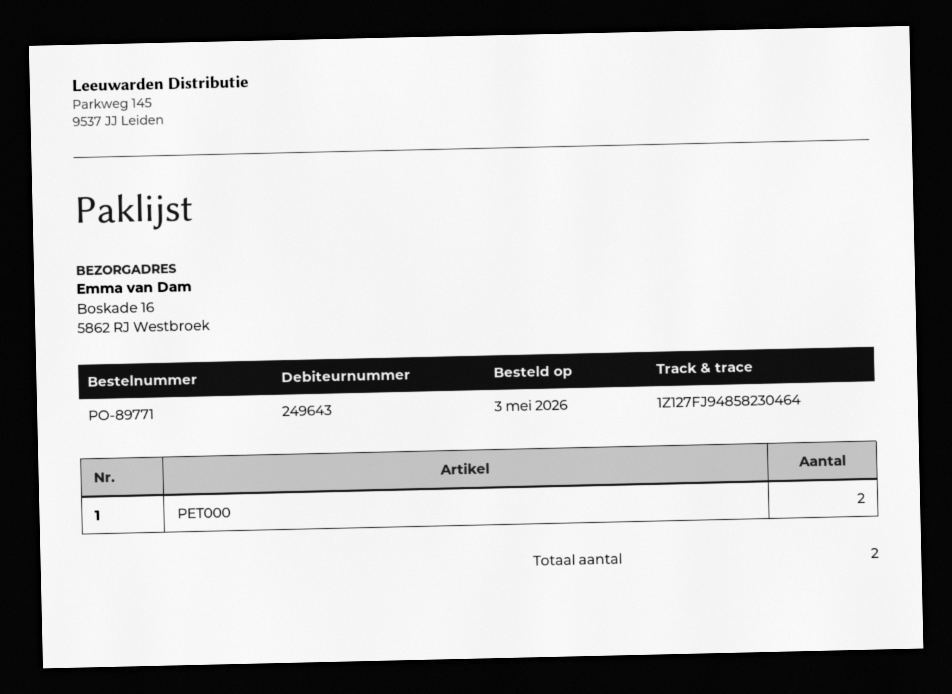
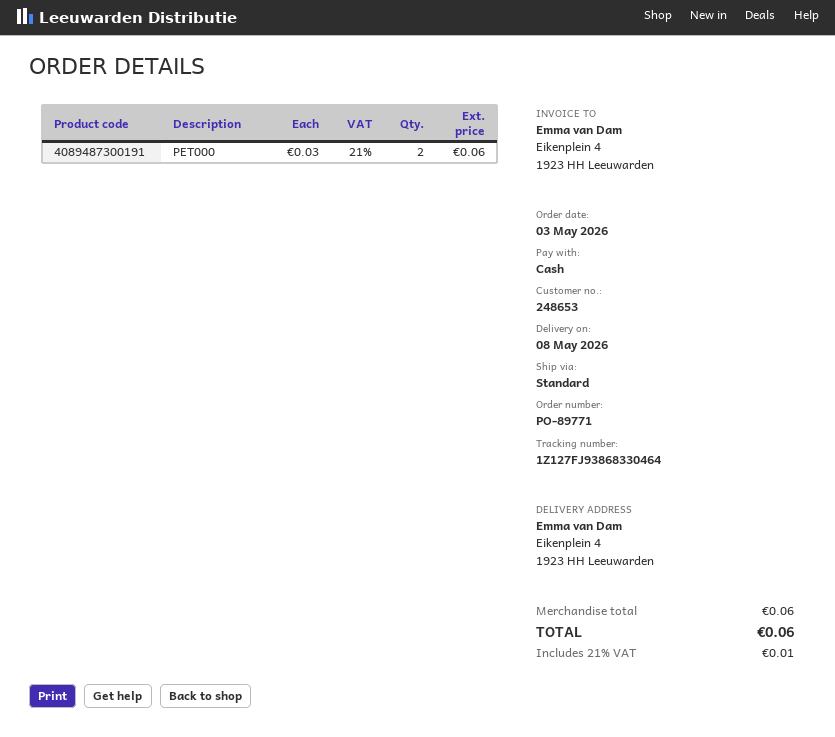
customer number: 249643 -> 248653
tracking number: 1Z127FJ94858230464 -> 1Z127FJ93868330464
ship to: Boskade 16, 5862 RJ Westbroek -> Eikenplein 4, 1923 HH Leeuwarden

